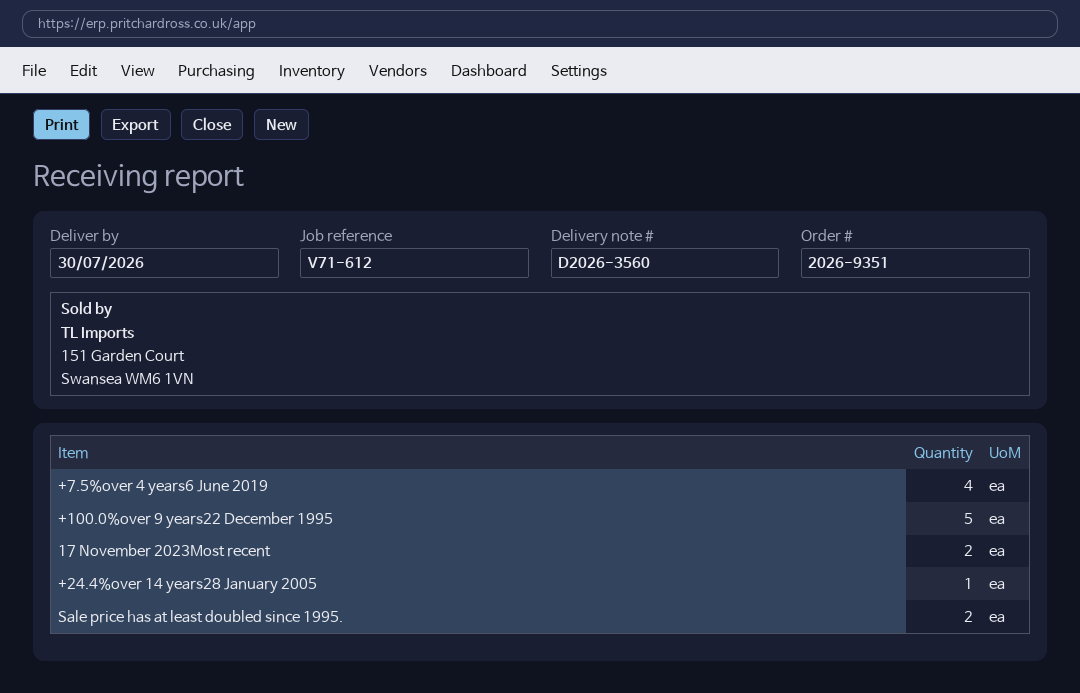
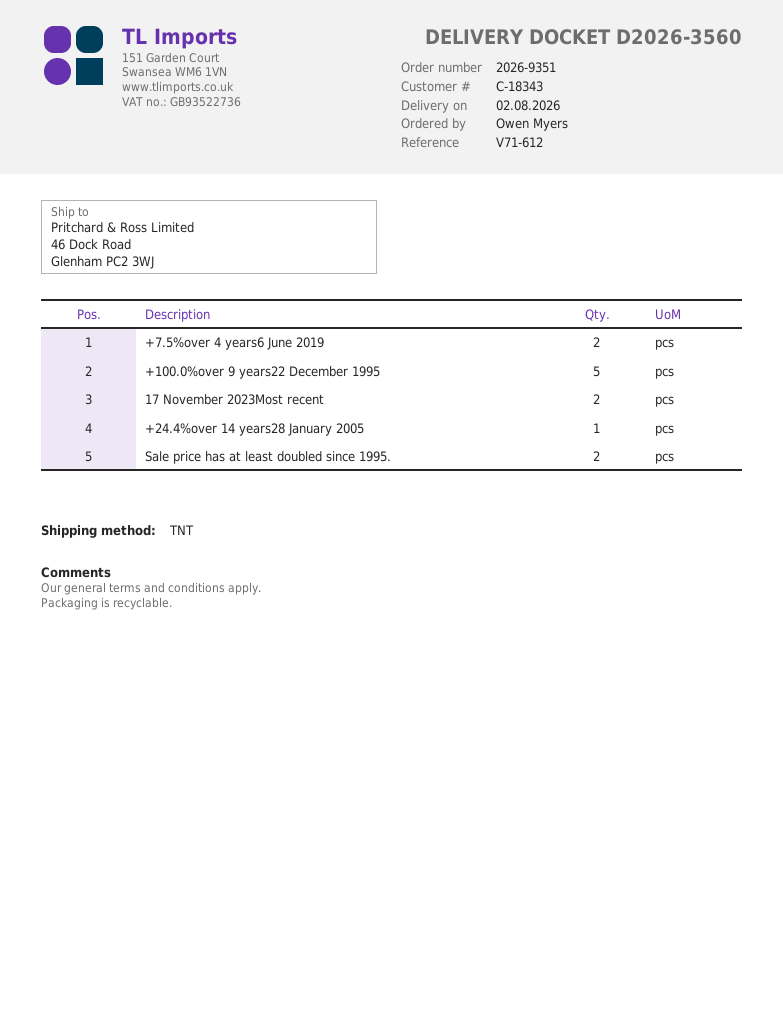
delivery date: 2026-07-30 -> 2026-08-02
+7.5%over 4 years6 June 2019: 4 -> 2

